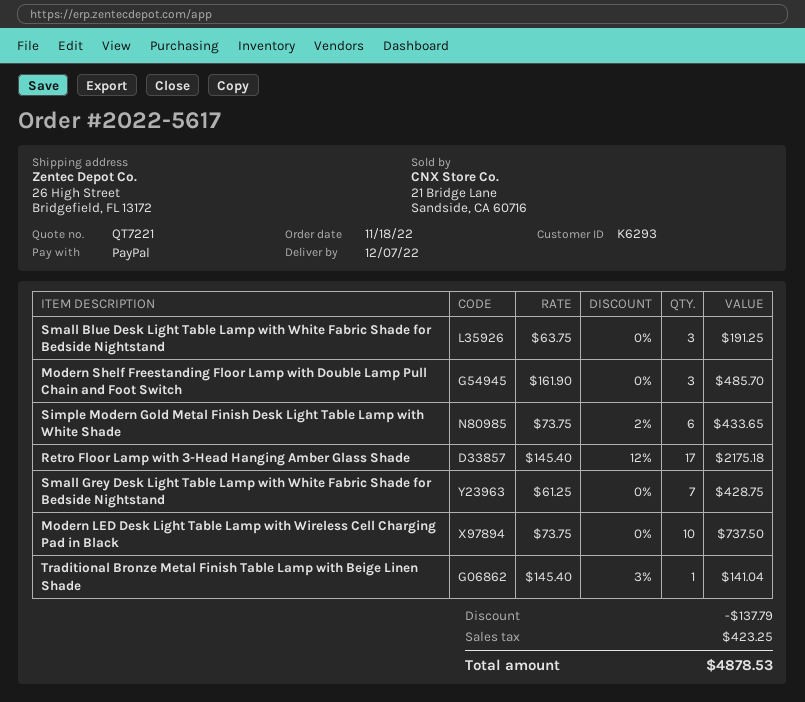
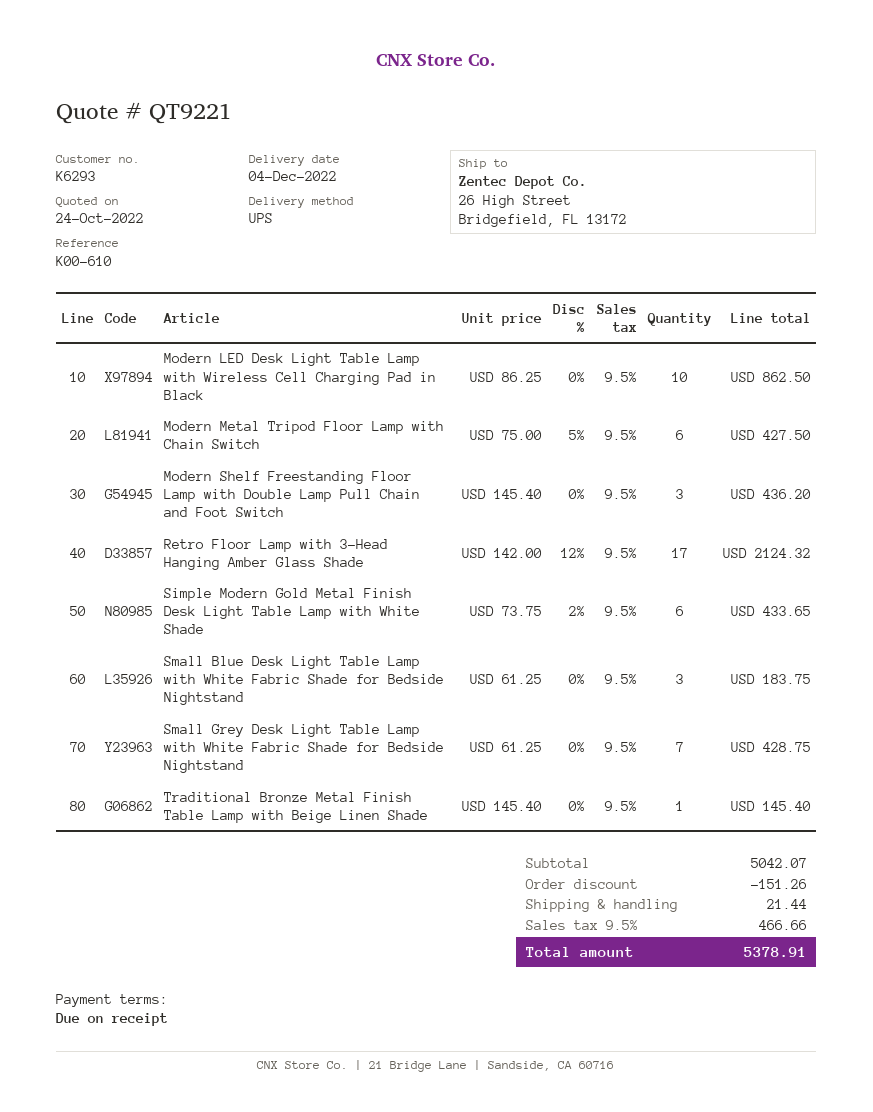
quote number: QT7221 -> QT9221
delivery date: 2022-12-07 -> 2022-12-04
Small Blue Desk Light Table Lamp with White Fabric Shade for Bedside Nightstand: 3 x 63.75 = 191.25 -> 3 x 61.25 = 183.75
Modern Shelf Freestanding Floor Lamp with Double Lamp Pull Chain and Foot Switch: 3 x 161.90 = 485.70 -> 3 x 145.40 = 436.20
Retro Floor Lamp with 3-Head Hanging Amber Glass Shade: 17 x 145.40 - 12% = 2175.18 -> 17 x 142.00 - 12% = 2124.32
Modern LED Desk Light Table Lamp with Wireless Cell Charging Pad in Black: 10 x 73.75 = 737.50 -> 10 x 86.25 = 862.50
Traditional Bronze Metal Finish Table Lamp with Beige Linen Shade: 1 x 145.40 - 3% = 141.04 -> 1 x 145.40 = 145.40
Modern Metal Tripod Floor Lamp with Chain Switch: none -> 6 x 75.00 - 5% = 427.50
discount: 137.79 -> 151.26
shipping: none -> 21.44
tax: 423.25 -> 466.66
total: 4878.53 -> 5378.91

